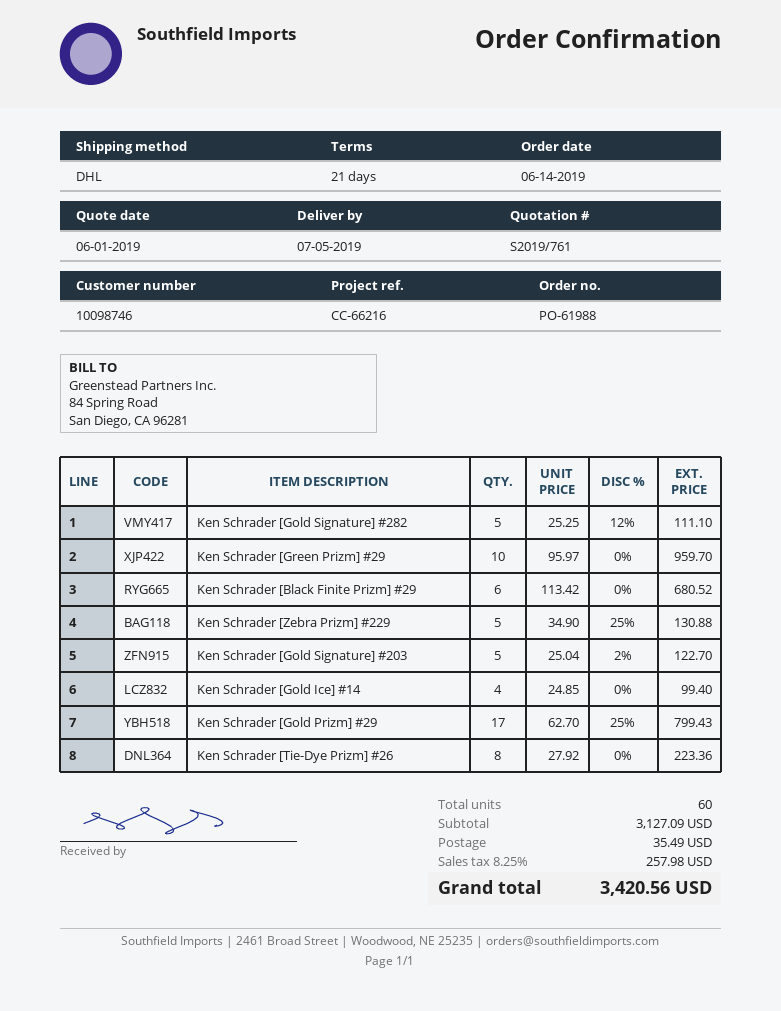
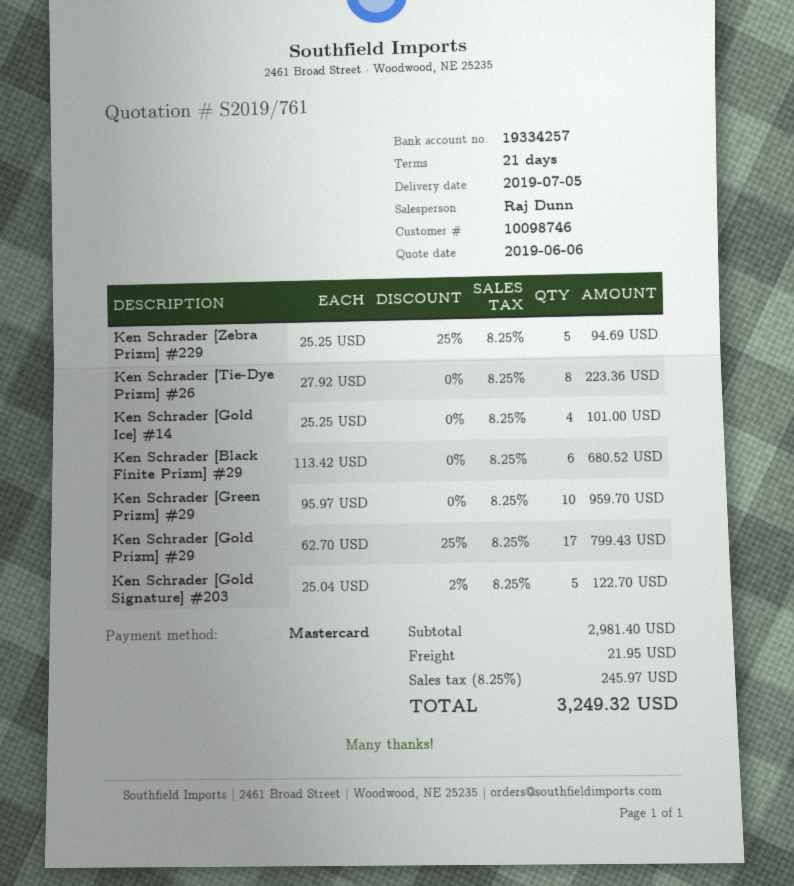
quote date: 2019-06-01 -> 2019-06-06
Ken Schrader [Gold Signature] #282: 5 x 25.25 - 12% = 111.10 -> none
Ken Schrader [Zebra Prizm] #229: 5 x 34.90 - 25% = 130.88 -> 5 x 25.25 - 25% = 94.69
Ken Schrader [Gold Ice] #14: 4 x 24.85 = 99.40 -> 4 x 25.25 = 101.00
subtotal: 3127.09 -> 2981.40
shipping: 35.49 -> 21.95
tax: 8.25% = 257.98 -> 8.25% = 245.97
total: 3420.56 -> 3249.32

